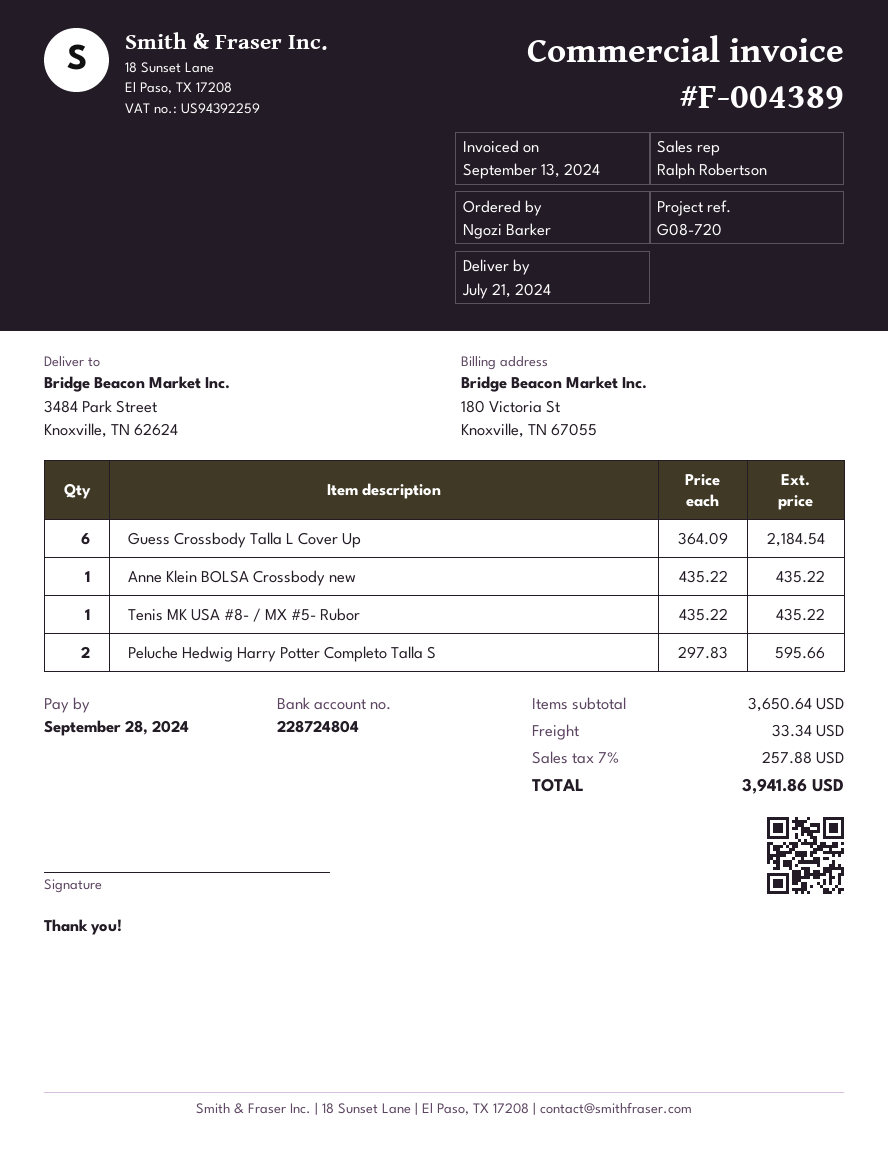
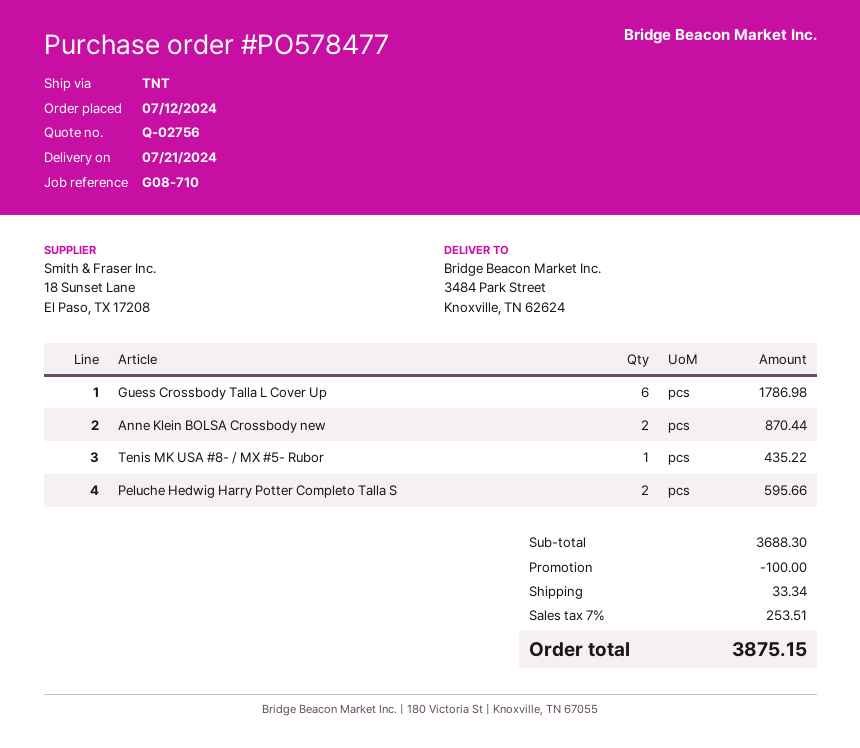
reference: G08-720 -> G08-710
Guess Crossbody Talla L Cover Up: 6 for 2184.54 -> 6 for 1786.98
Anne Klein BOLSA Crossbody new: 1 for 435.22 -> 2 for 870.44
subtotal: 3650.64 -> 3688.30
discount: none -> 100.00
tax: 7% = 257.88 -> 7% = 253.51
total: 3941.86 -> 3875.15

